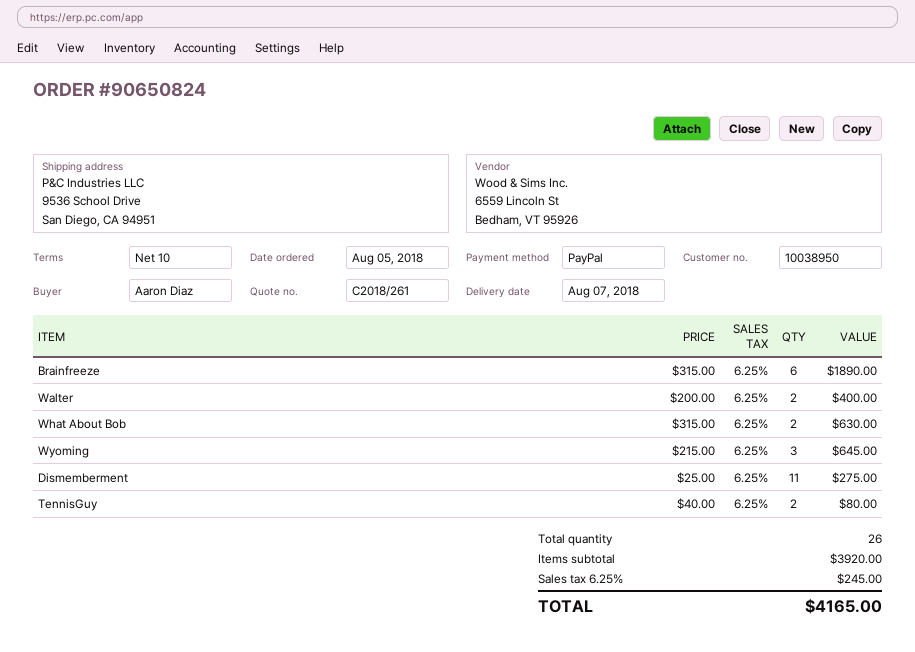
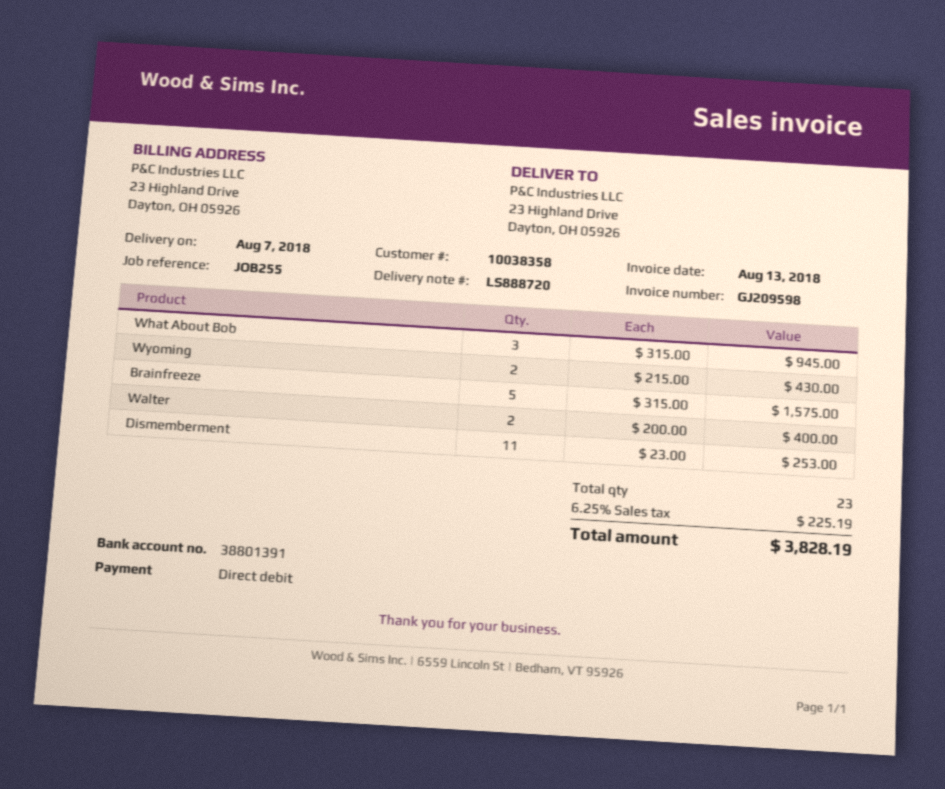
customer number: 10038950 -> 10038358
payment method: PayPal -> direct debit
ship to: 9536 School Drive, San Diego, CA 94951 -> 23 Highland Drive, Dayton, OH 05926
Brainfreeze: 6 x 315.00 = 1890.00 -> 5 x 315.00 = 1575.00
What About Bob: 2 x 315.00 = 630.00 -> 3 x 315.00 = 945.00
Wyoming: 3 x 215.00 = 645.00 -> 2 x 215.00 = 430.00
Dismemberment: 11 x 25.00 = 275.00 -> 11 x 23.00 = 253.00
TennisGuy: 2 x 40.00 = 80.00 -> none
total quantity: 26 -> 23
tax: 6.25% = 245.00 -> 6.25% = 225.19
total: 4165.00 -> 3828.19

